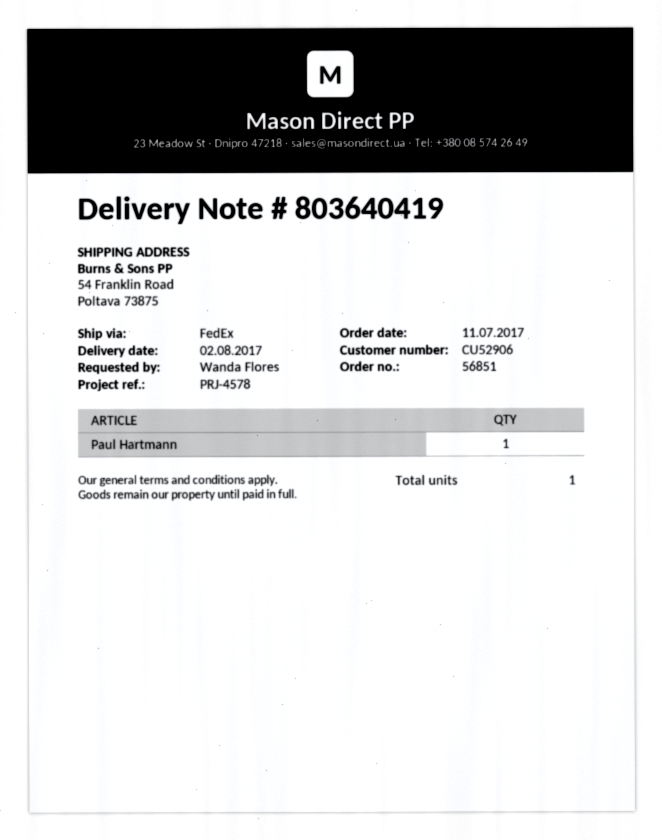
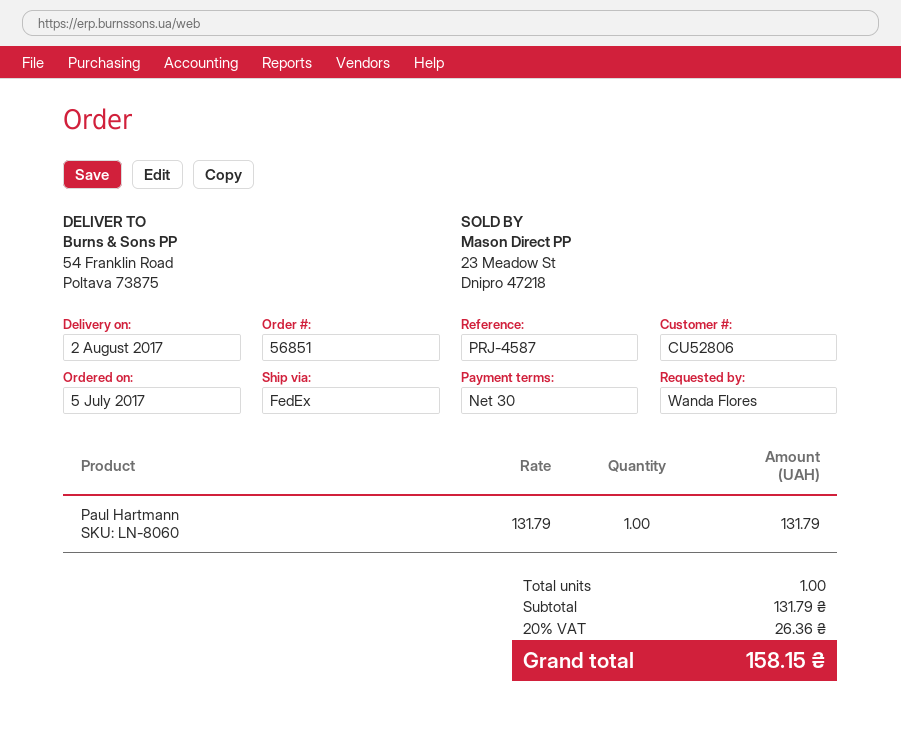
order date: 2017-07-11 -> 2017-07-05
customer number: CU52906 -> CU52806
reference: PRJ-4578 -> PRJ-4587

